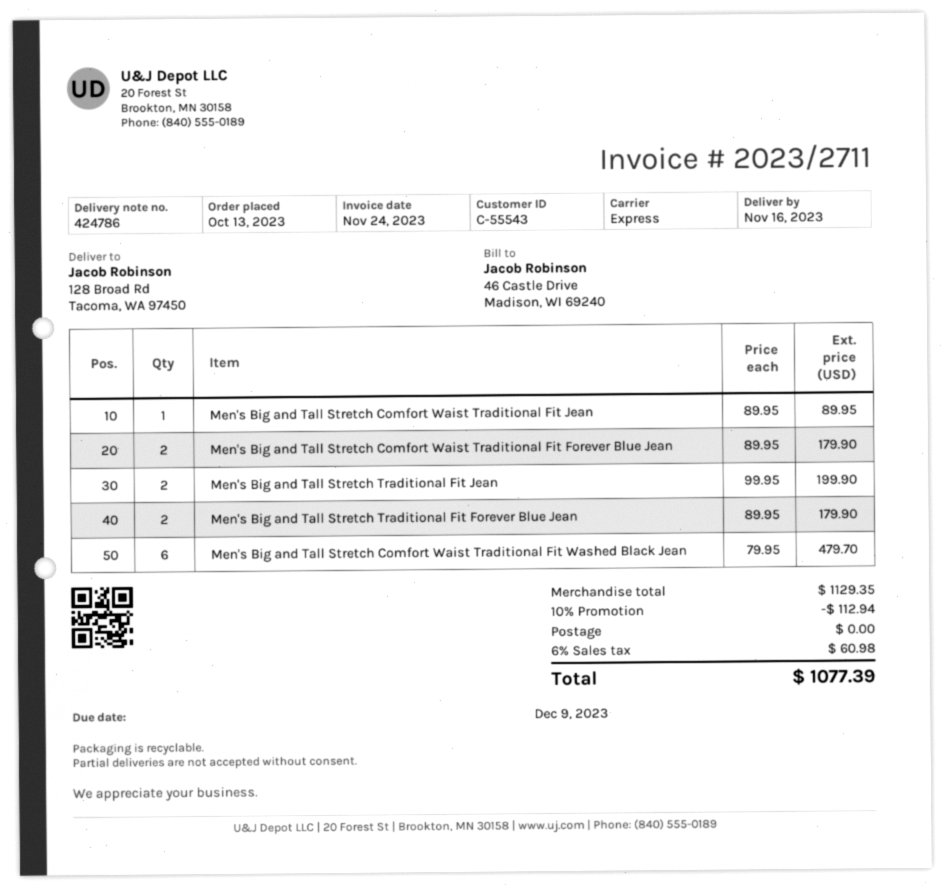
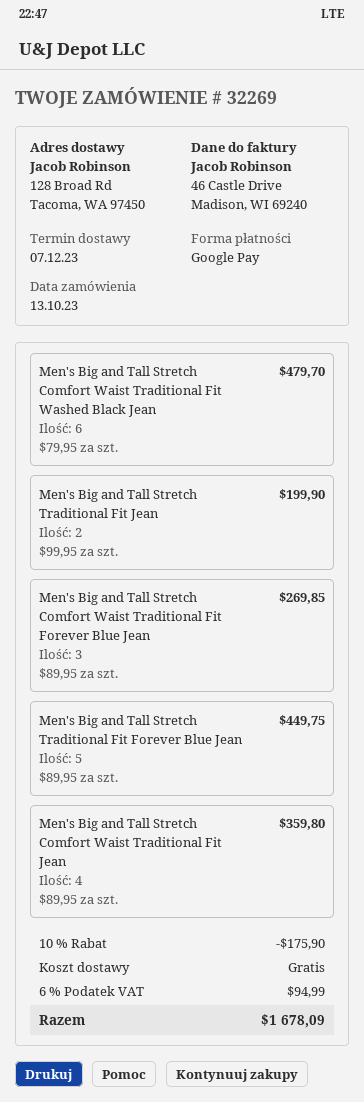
delivery date: 2023-11-16 -> 2023-12-07
Men's Big and Tall Stretch Comfort Waist Traditional Fit Jean: 1 x 89.95 = 89.95 -> 4 x 89.95 = 359.80
Men's Big and Tall Stretch Comfort Waist Traditional Fit Forever Blue Jean: 2 x 89.95 = 179.90 -> 3 x 89.95 = 269.85
Men's Big and Tall Stretch Traditional Fit Forever Blue Jean: 2 x 89.95 = 179.90 -> 5 x 89.95 = 449.75
discount: 10% = 112.94 -> 10% = 175.90
tax: 6% = 60.98 -> 6% = 94.99
total: 1077.39 -> 1678.09

